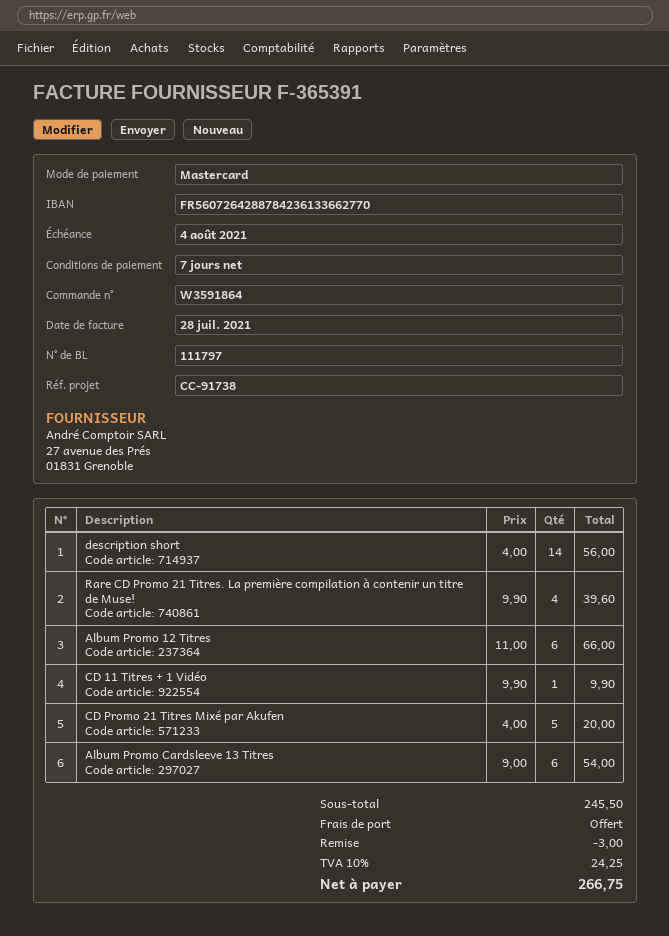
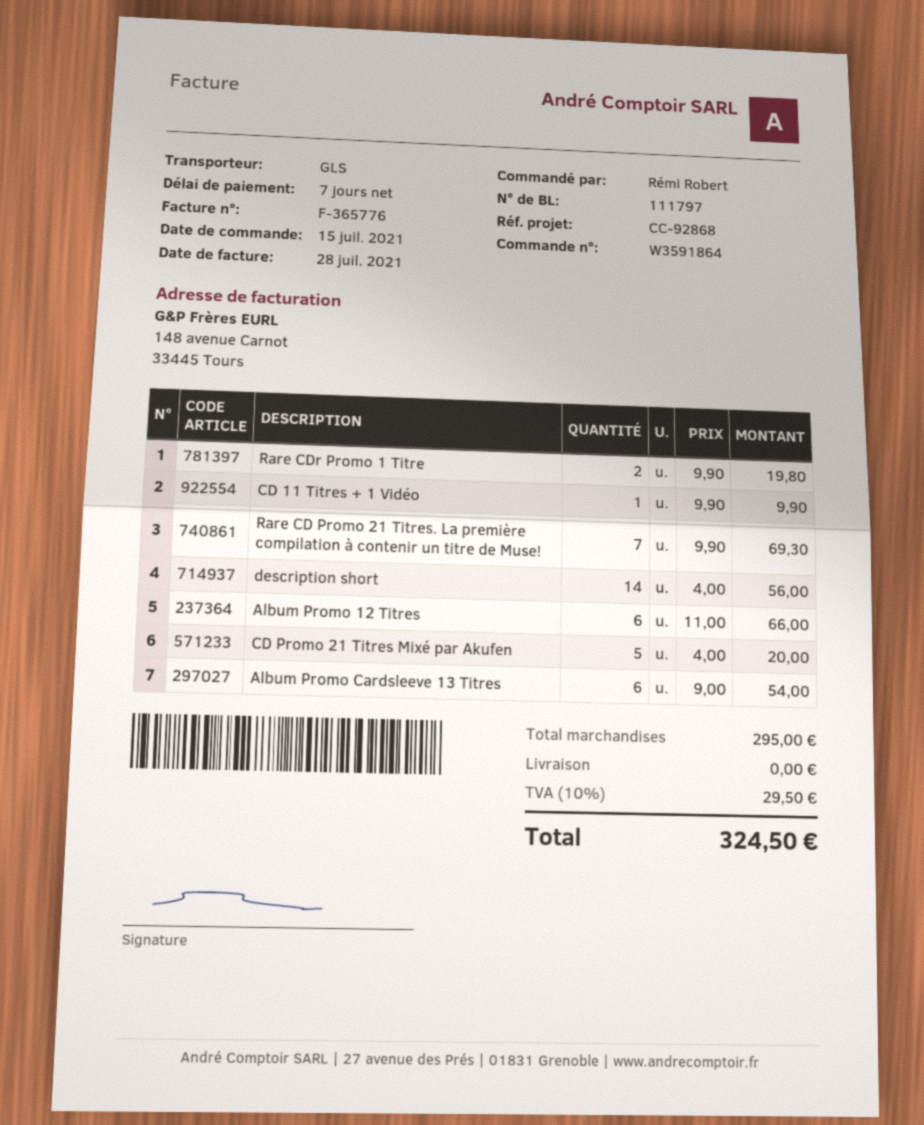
invoice number: F-365391 -> F-365776
reference: CC-91738 -> CC-92868
Rare CD Promo 21 Titres. La première compilation à contenir un titre de Muse!: 4 x 9.90 = 39.60 -> 7 x 9.90 = 69.30
Rare CDr Promo 1 Titre: none -> 2 x 9.90 = 19.80
subtotal: 245.50 -> 295.00
discount: 3.00 -> none
tax: 10% = 24.25 -> 10% = 29.50
total: 266.75 -> 324.50

